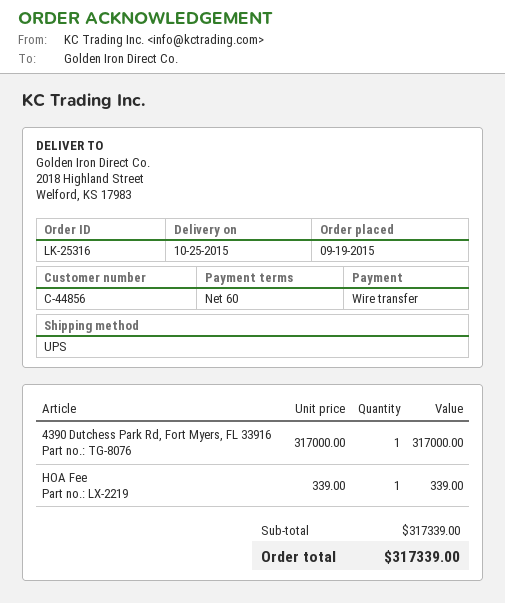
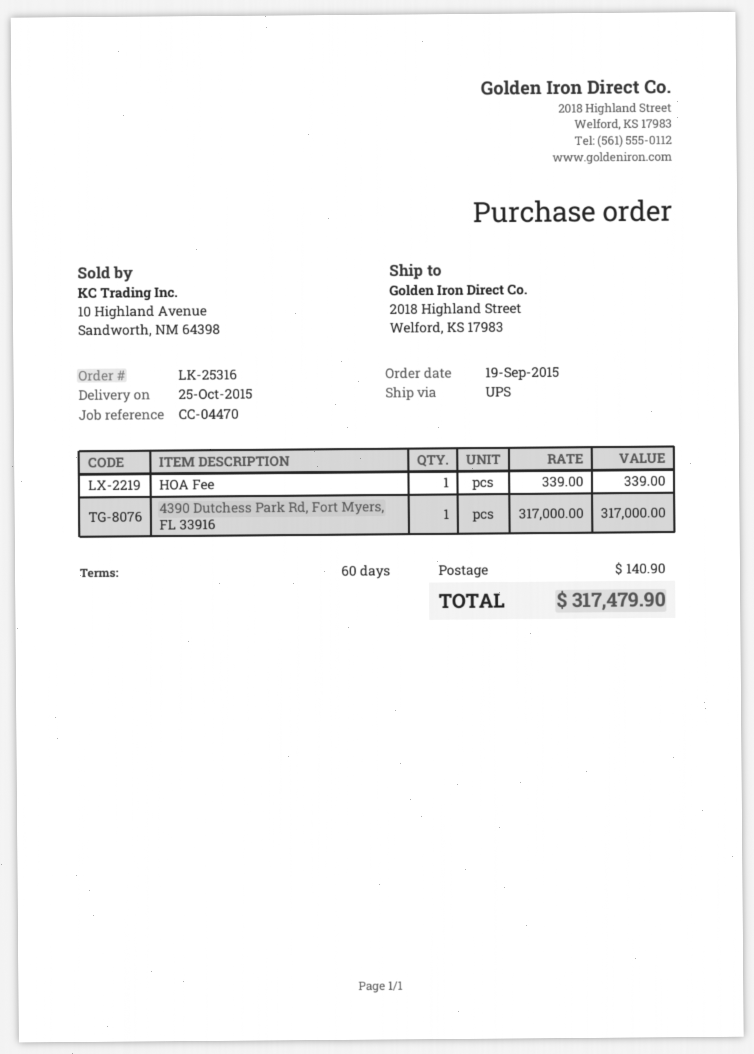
shipping: none -> 140.90
total: 317339.00 -> 317479.90

